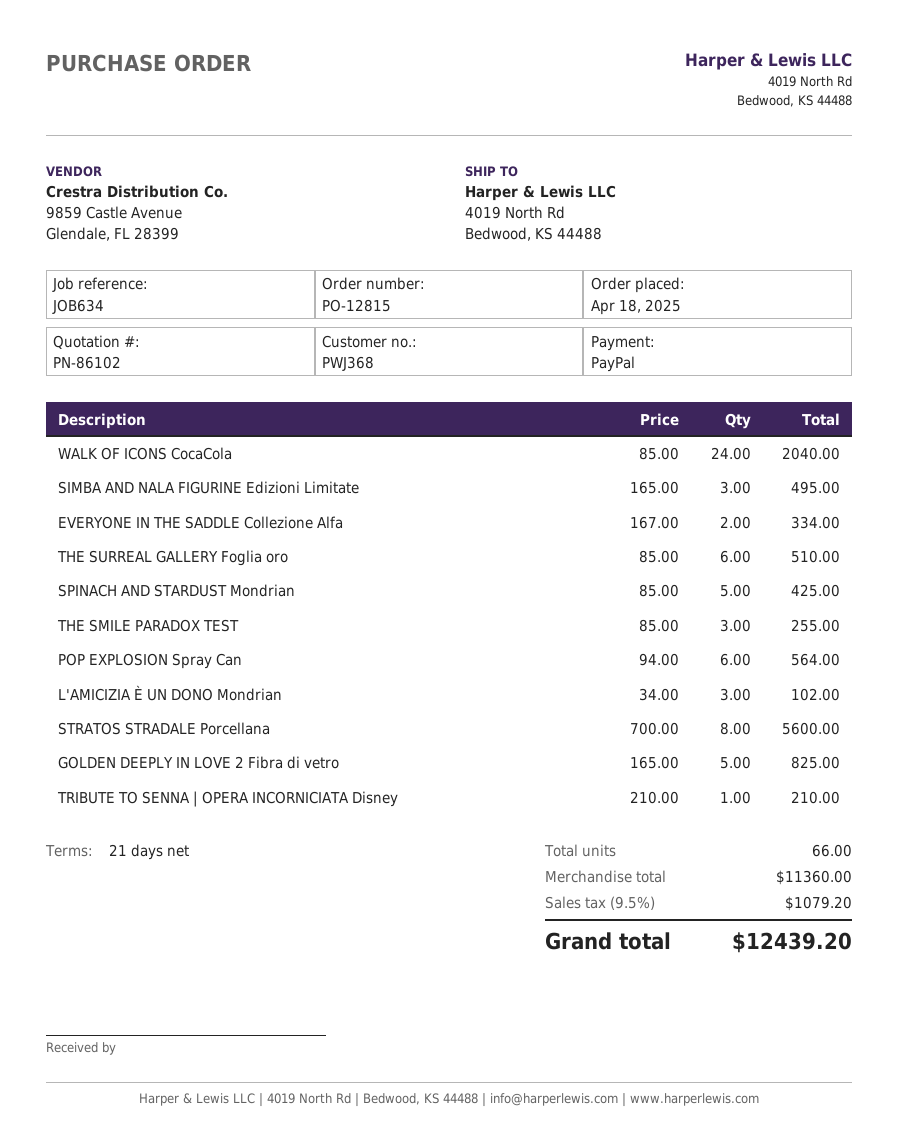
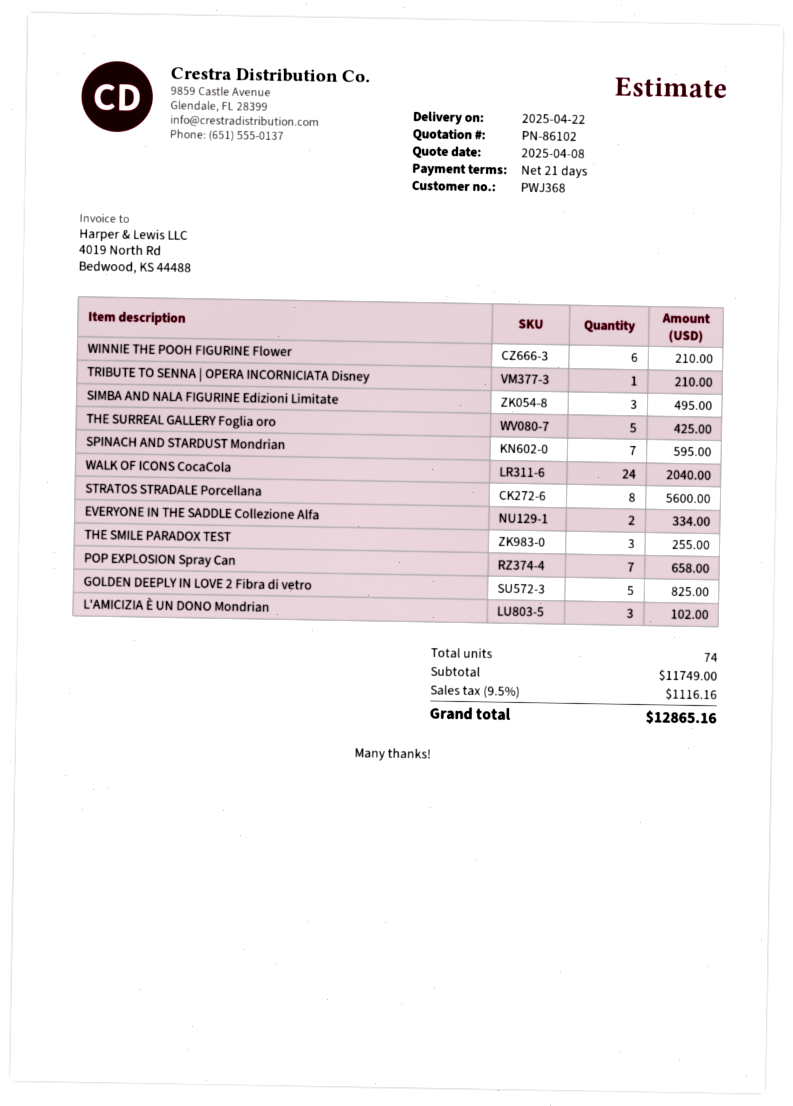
THE SURREAL GALLERY Foglia oro: 6 for 510.00 -> 5 for 425.00
SPINACH AND STARDUST Mondrian: 5 for 425.00 -> 7 for 595.00
POP EXPLOSION Spray Can: 6 for 564.00 -> 7 for 658.00
WINNIE THE POOH FIGURINE Flower: none -> 6 for 210.00
total quantity: 66 -> 74
subtotal: 11360.00 -> 11749.00
tax: 9.5% = 1079.20 -> 9.5% = 1116.16
total: 12439.20 -> 12865.16

